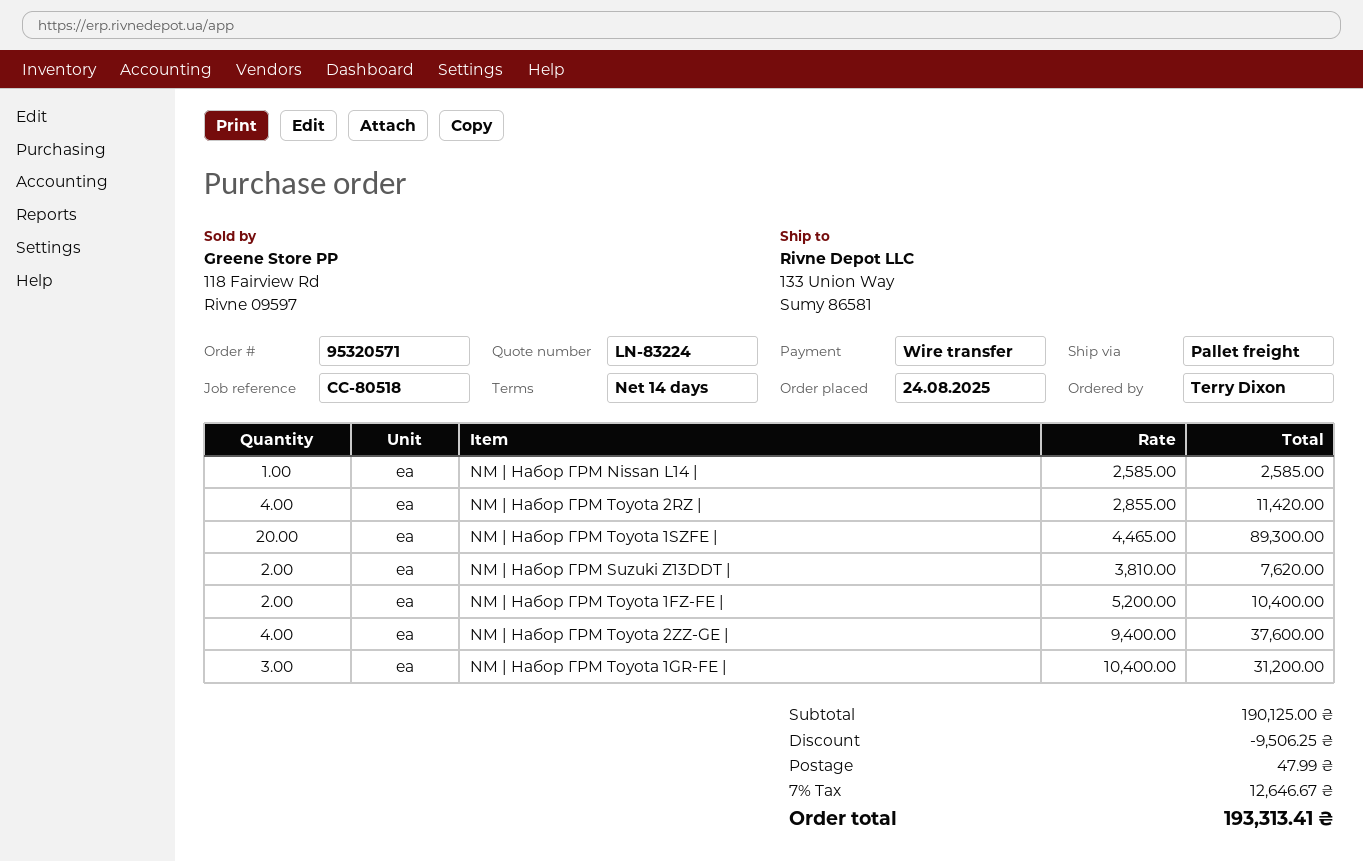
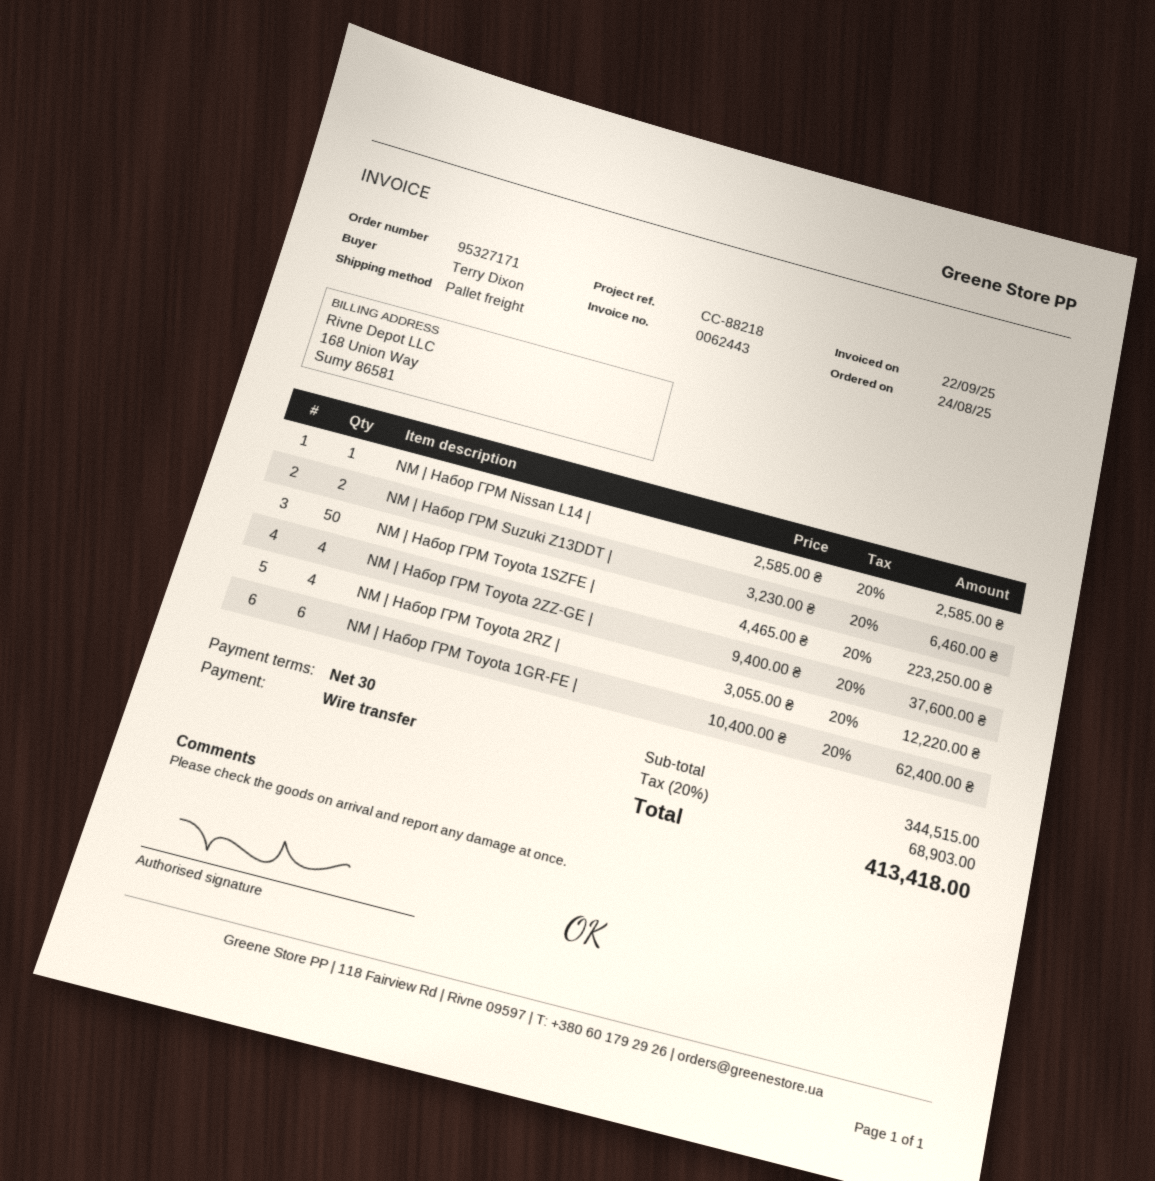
order number: 95320571 -> 95327171
payment terms: 14 days -> 30 days
reference: CC-80518 -> CC-88218
NM | Набор ГРМ Toyota 2RZ |: 4 x 2855.00 = 11420.00 -> 4 x 3055.00 = 12220.00
NM | Набор ГРМ Toyota 1SZFE |: 20 x 4465.00 = 89300.00 -> 50 x 4465.00 = 223250.00
NM | Набор ГРМ Suzuki Z13DDT |: 2 x 3810.00 = 7620.00 -> 2 x 3230.00 = 6460.00
NM | Набор ГРМ Toyota 1FZ-FE |: 2 x 5200.00 = 10400.00 -> none
NM | Набор ГРМ Toyota 1GR-FE |: 3 x 10400.00 = 31200.00 -> 6 x 10400.00 = 62400.00
subtotal: 190125.00 -> 344515.00
discount: 9506.25 -> none
shipping: 47.99 -> none
tax: 7% = 12646.67 -> 20% = 68903.00
total: 193313.41 -> 413418.00

